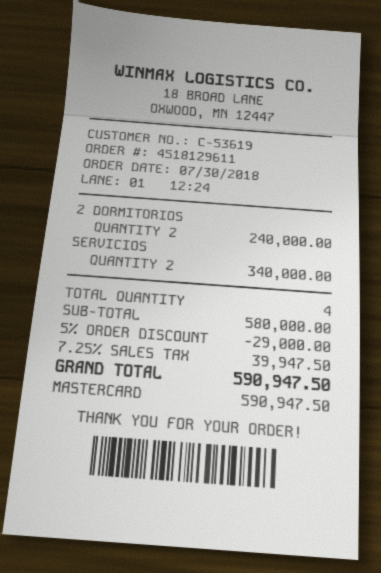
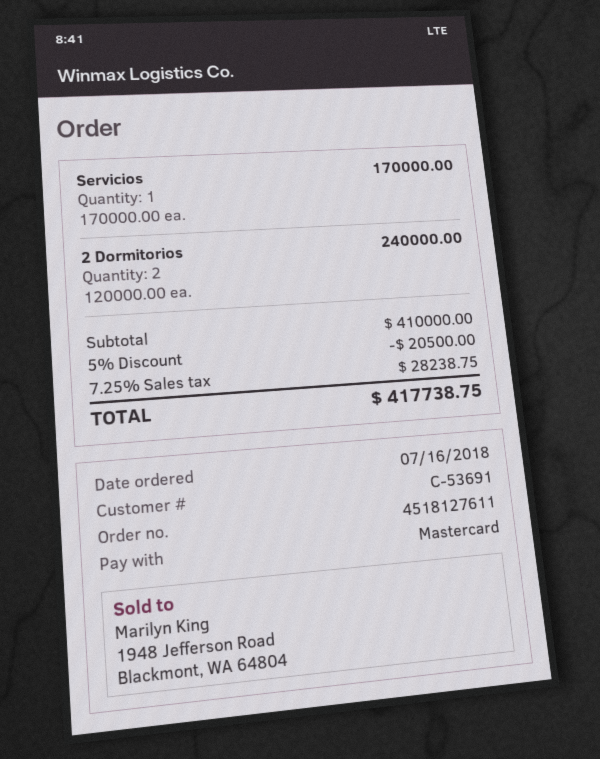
order number: 4518129611 -> 4518127611
order date: 2018-07-30 -> 2018-07-16
customer number: C-53619 -> C-53691
SERVICIOS: 2 for 340000.00 -> 1 for 170000.00
subtotal: 580000.00 -> 410000.00
discount: 5% = 29000.00 -> 5% = 20500.00
tax: 7.25% = 39947.50 -> 7.25% = 28238.75
total: 590947.50 -> 417738.75

